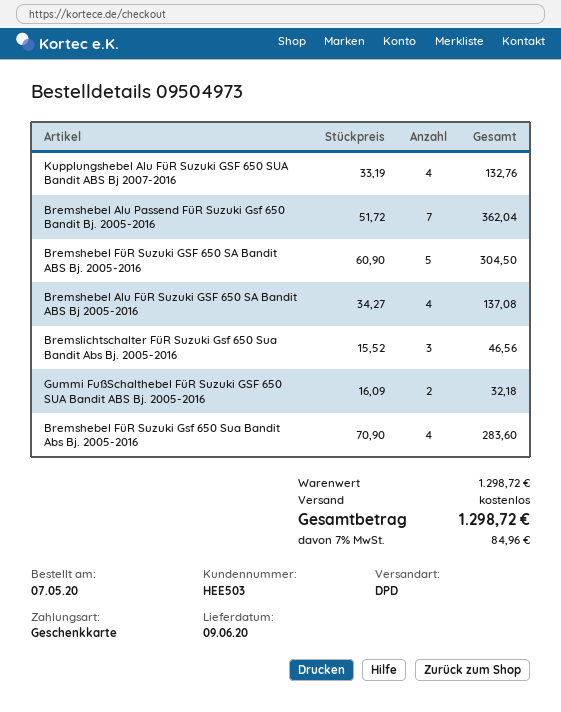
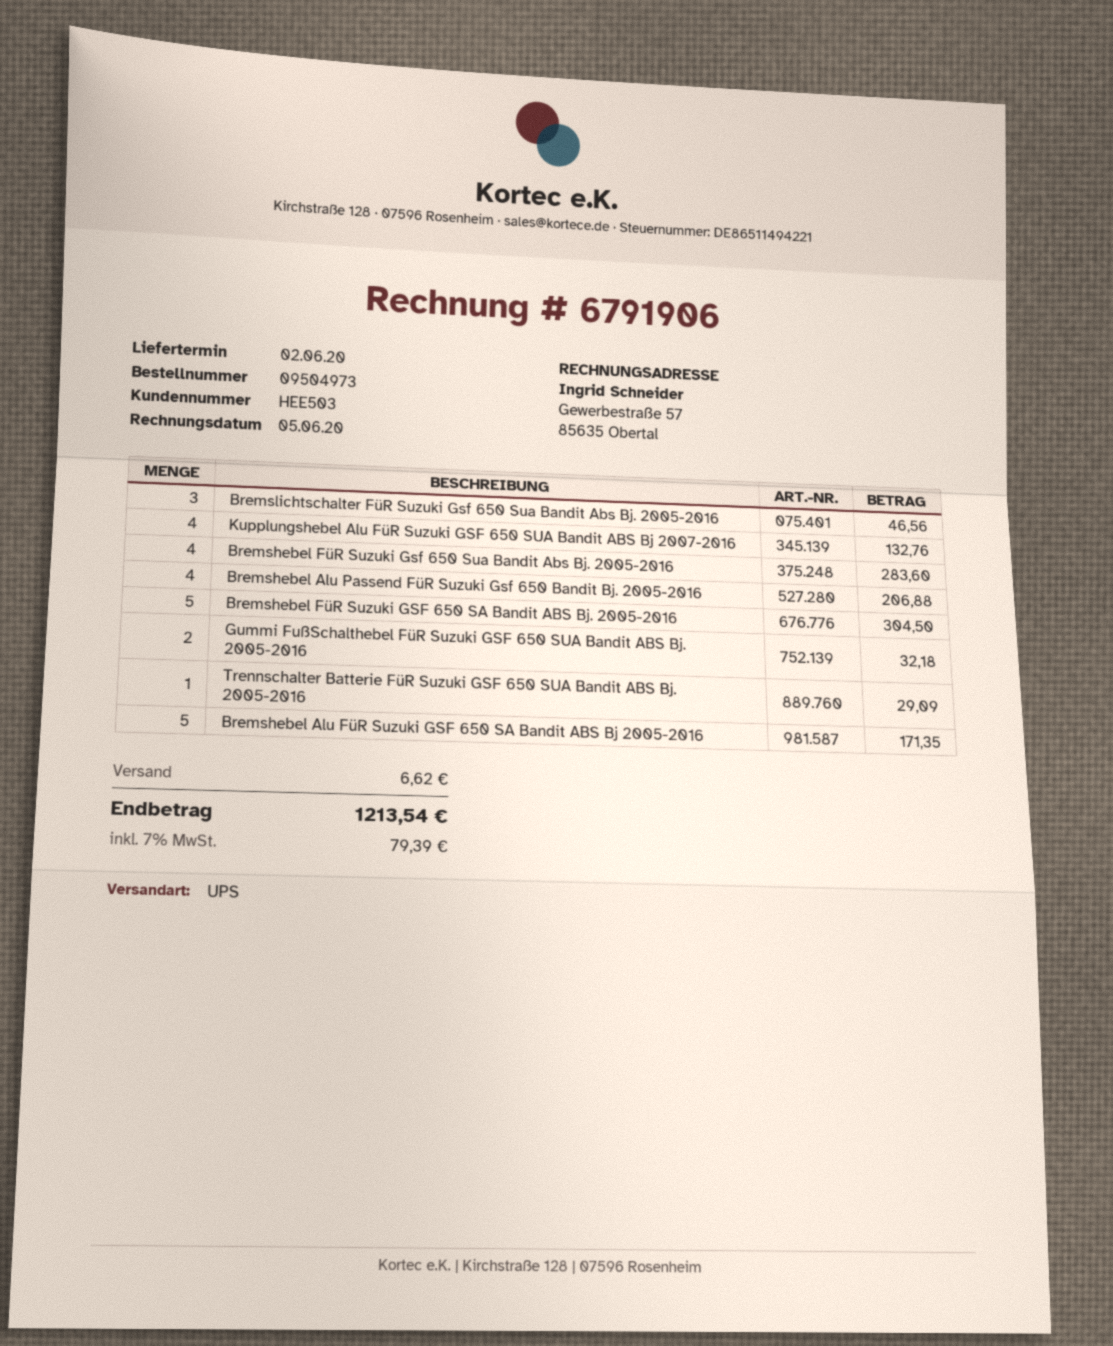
delivery date: 2020-06-09 -> 2020-06-02
shipping method: DPD -> UPS
Bremshebel Alu Passend FüR Suzuki Gsf 650 Bandit Bj. 2005-2016: 7 for 362.04 -> 4 for 206.88
Bremshebel Alu FüR Suzuki GSF 650 SA Bandit ABS Bj 2005-2016: 4 for 137.08 -> 5 for 171.35
Trennschalter Batterie FüR Suzuki GSF 650 SUA Bandit ABS Bj. 2005-2016: none -> 1 for 29.09
shipping: 0.00 -> 6.62
tax: 7% = 84.96 -> 7% = 79.39
total: 1298.72 -> 1213.54

